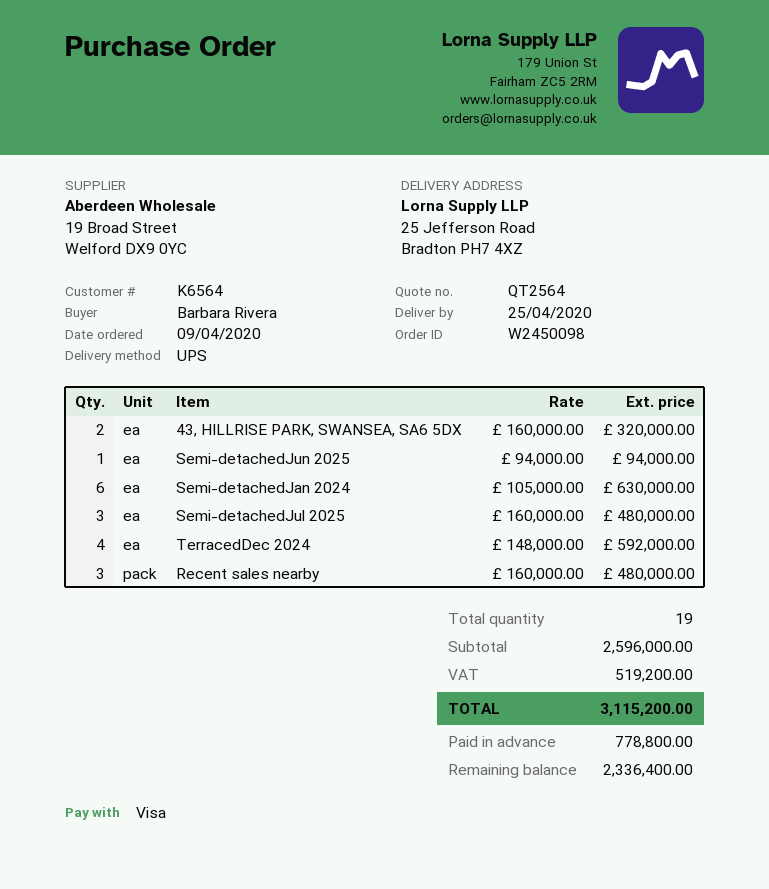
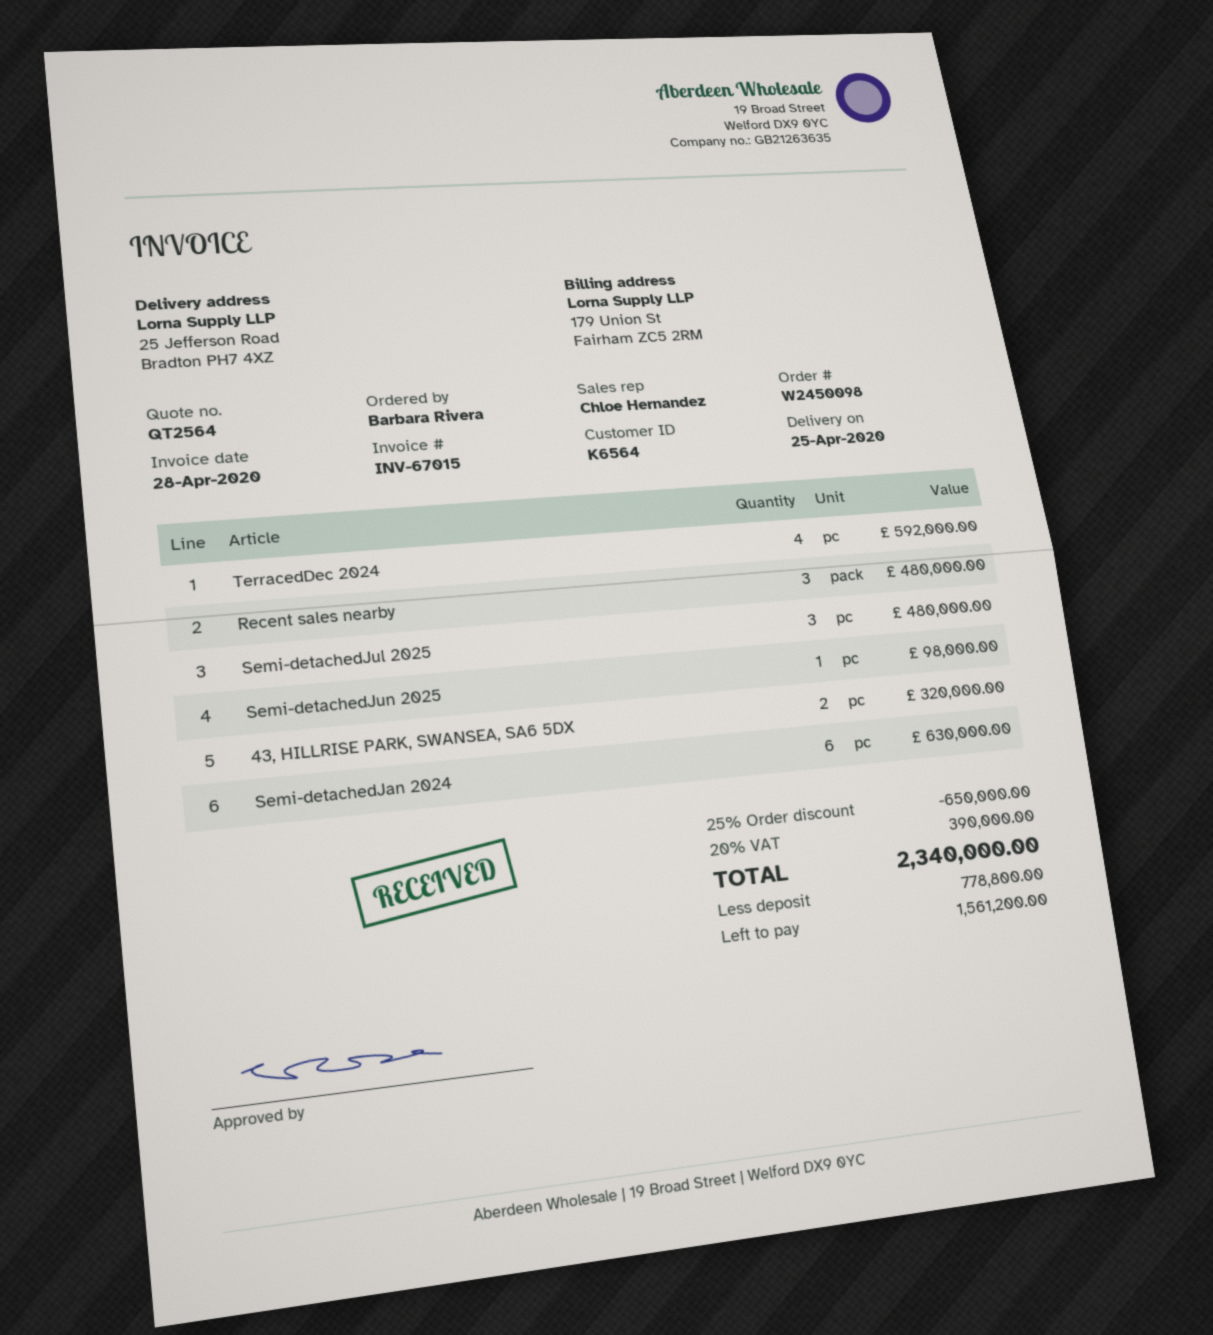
Semi-detachedJun 2025: 1 for 94000.00 -> 1 for 98000.00
discount: none -> 25% = 650000.00
tax: 519200.00 -> 390000.00
total: 3115200.00 -> 2340000.00
balance: 2336400.00 -> 1561200.00

